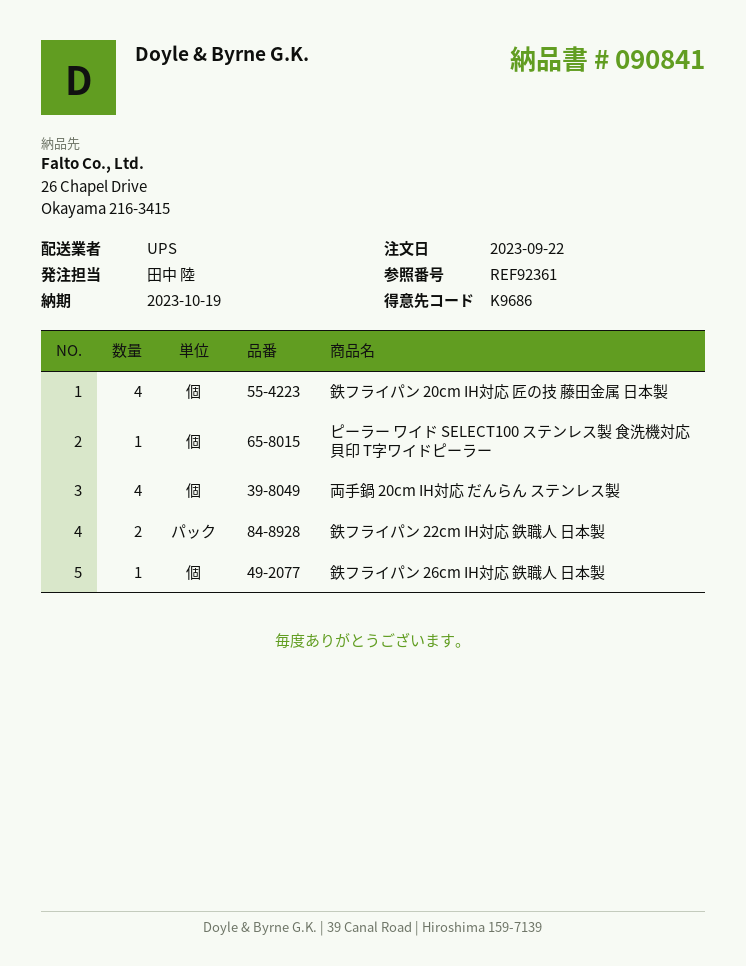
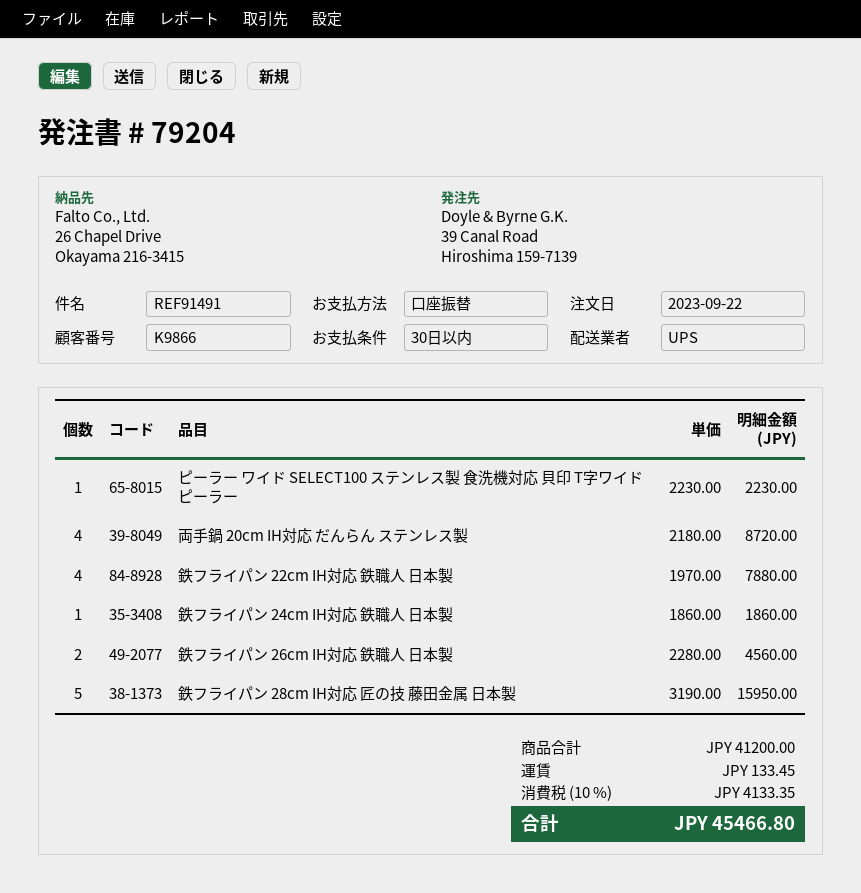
customer number: K9686 -> K9866
reference: REF92361 -> REF91491
鉄フライパン 20cm IH対応 匠の技 藤田金属 日本製: 4 -> none
鉄フライパン 22cm IH対応 鉄職人 日本製: 2 -> 4
鉄フライパン 26cm IH対応 鉄職人 日本製: 1 -> 2
鉄フライパン 24cm IH対応 鉄職人 日本製: none -> 1
鉄フライパン 28cm IH対応 匠の技 藤田金属 日本製: none -> 5

